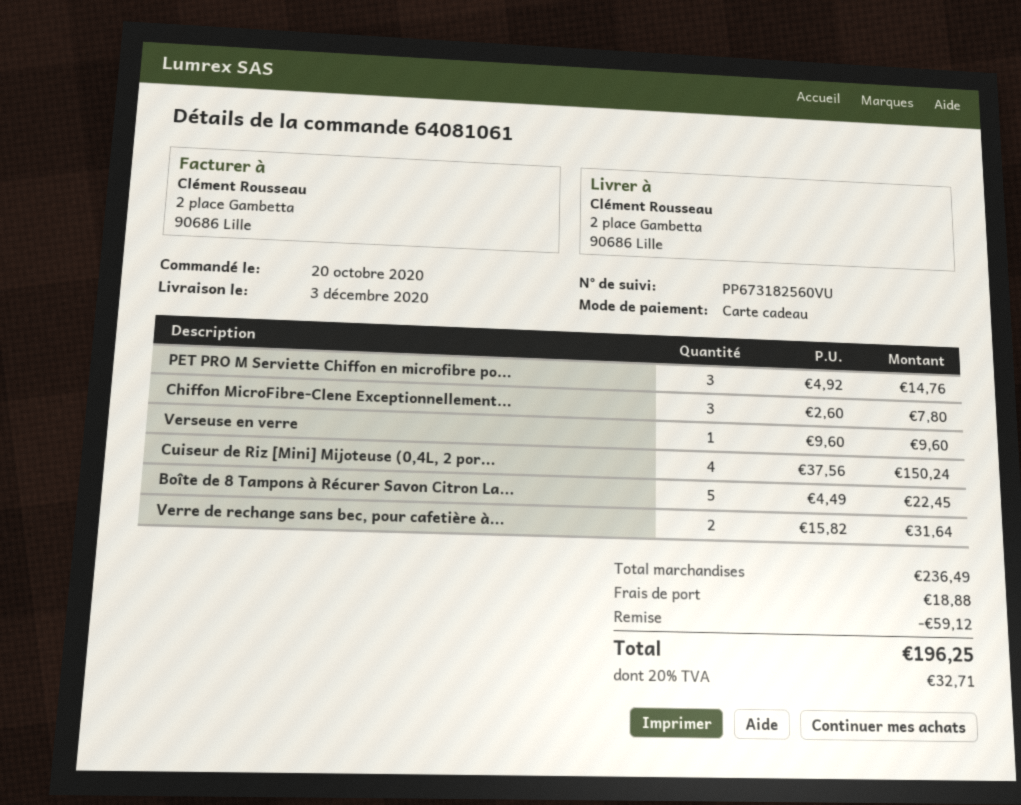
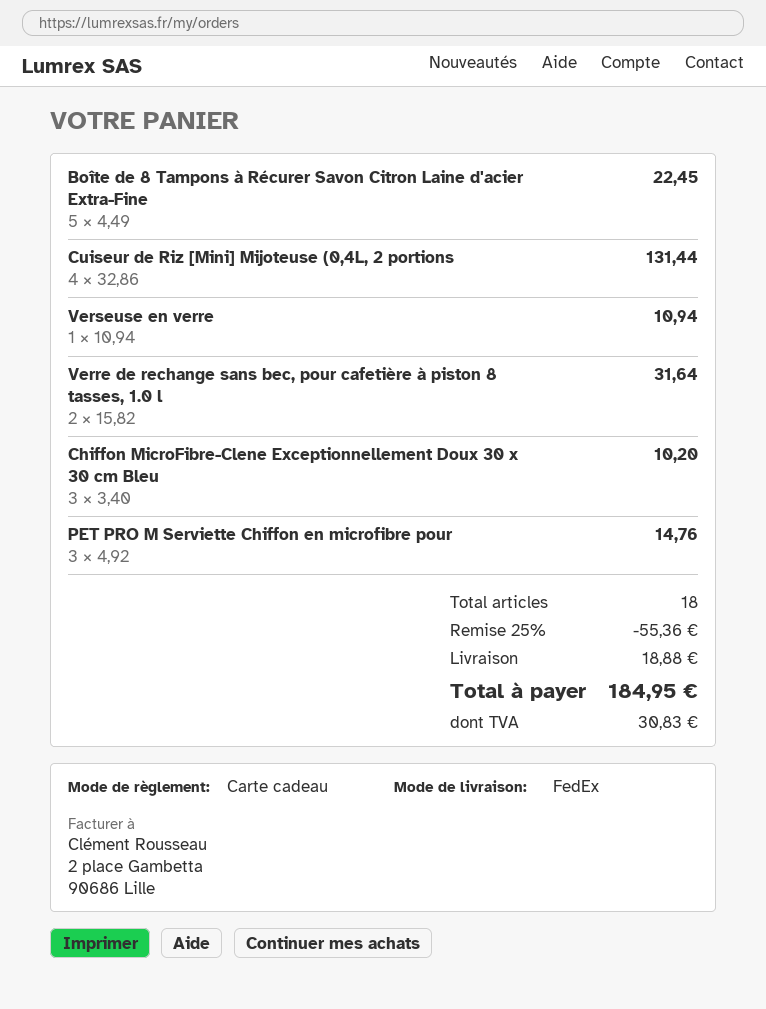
Chiffon MicroFibre-Clene Exceptionnellement...: 3 x 2.60 = 7.80 -> 3 x 3.40 = 10.20
Verseuse en verre: 1 x 9.60 = 9.60 -> 1 x 10.94 = 10.94
Cuiseur de Riz [Mini] Mijoteuse (0,4L, 2 por...: 4 x 37.56 = 150.24 -> 4 x 32.86 = 131.44
discount: 59.12 -> 55.36
tax: 32.71 -> 30.83
total: 196.25 -> 184.95

